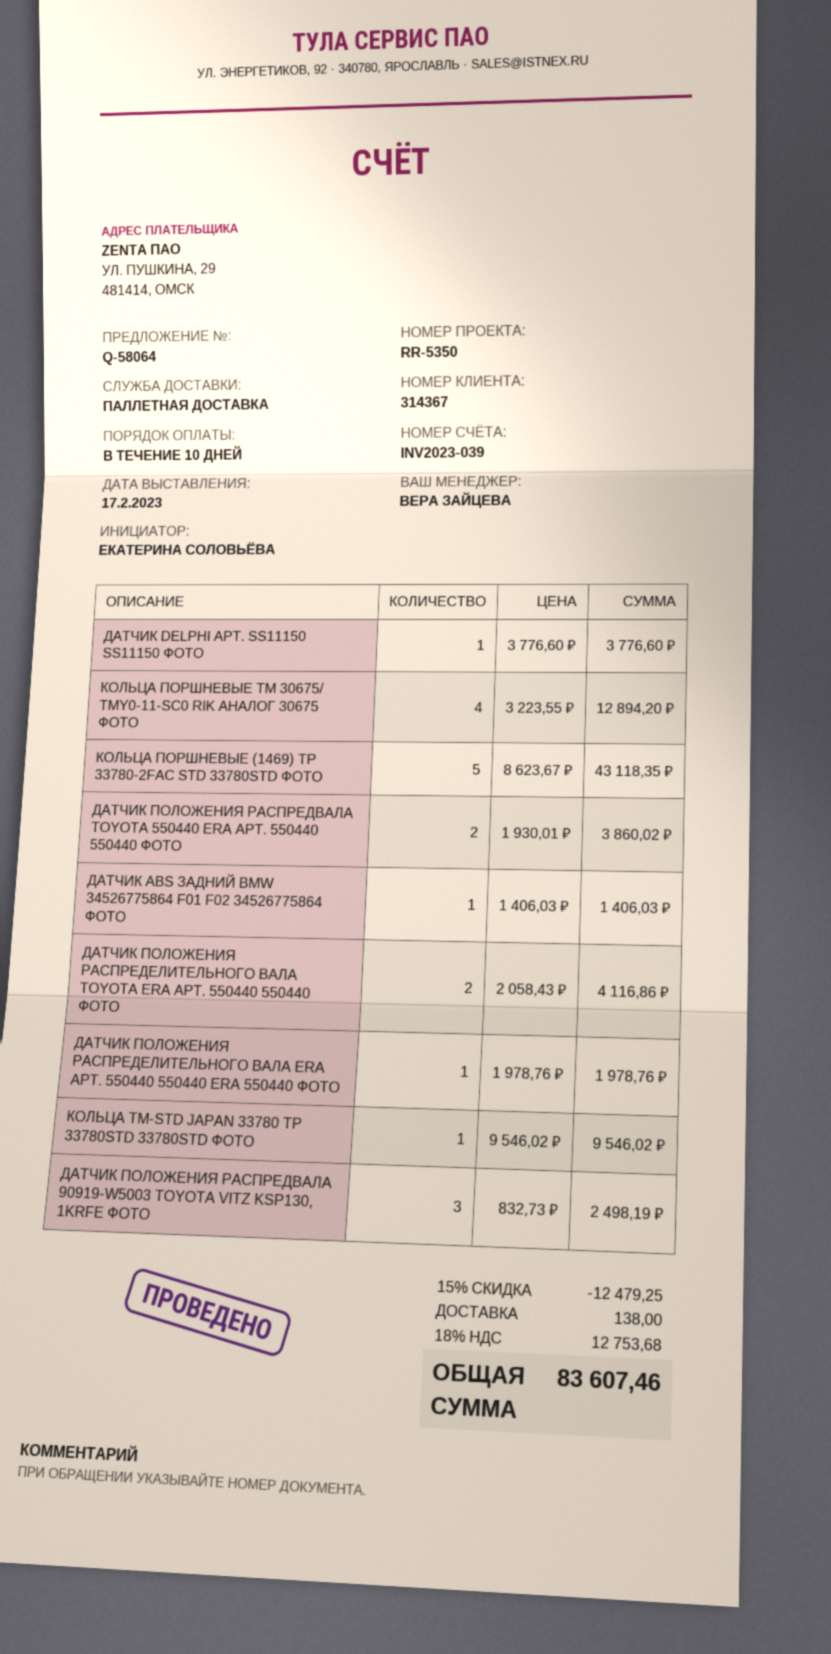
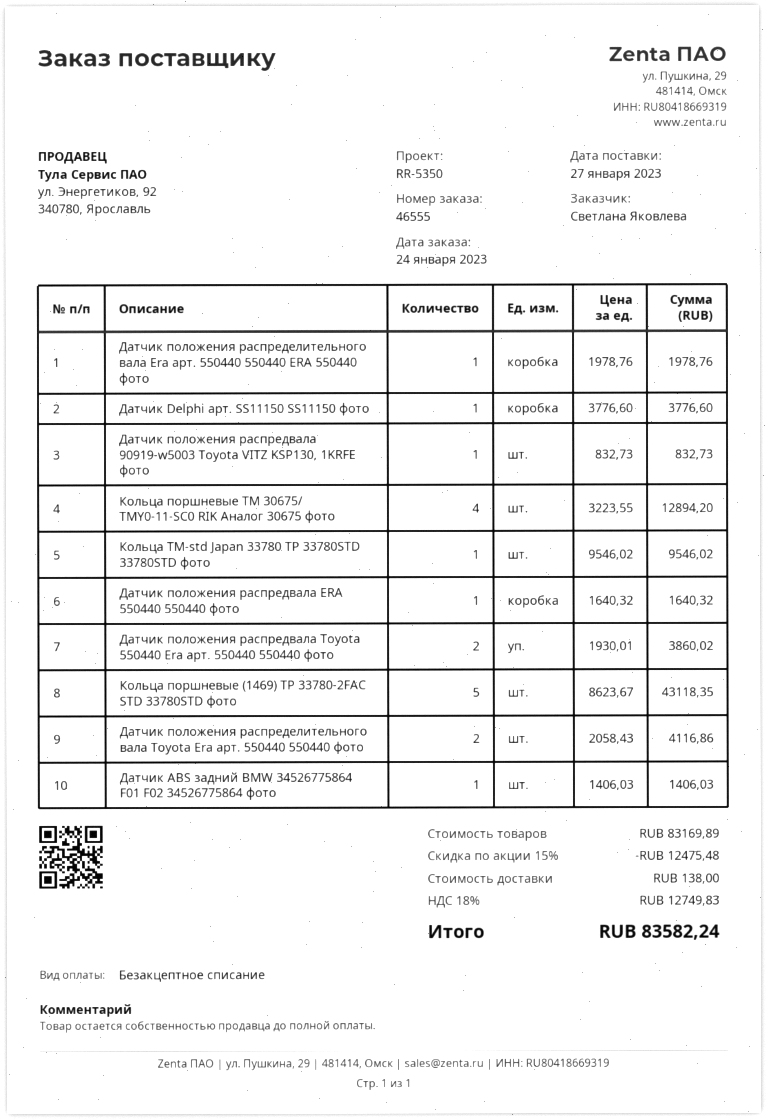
ordered by: ЕКАТЕРИНА СОЛОВЬЁВА -> Светлана Яковлева
ДАТЧИК ПОЛОЖЕНИЯ РАСПРЕДВАЛА 90919-W5003 TOYOTA VITZ KSP130, 1KRFE ФОТО: 3 x 832.73 = 2498.19 -> 1 x 832.73 = 832.73
Датчик положения распредвала ERA 550440 550440 фото: none -> 1 x 1640.32 = 1640.32
discount: 15% = 12479.25 -> 15% = 12475.48
tax: 18% = 12753.68 -> 18% = 12749.83
total: 83607.46 -> 83582.24

